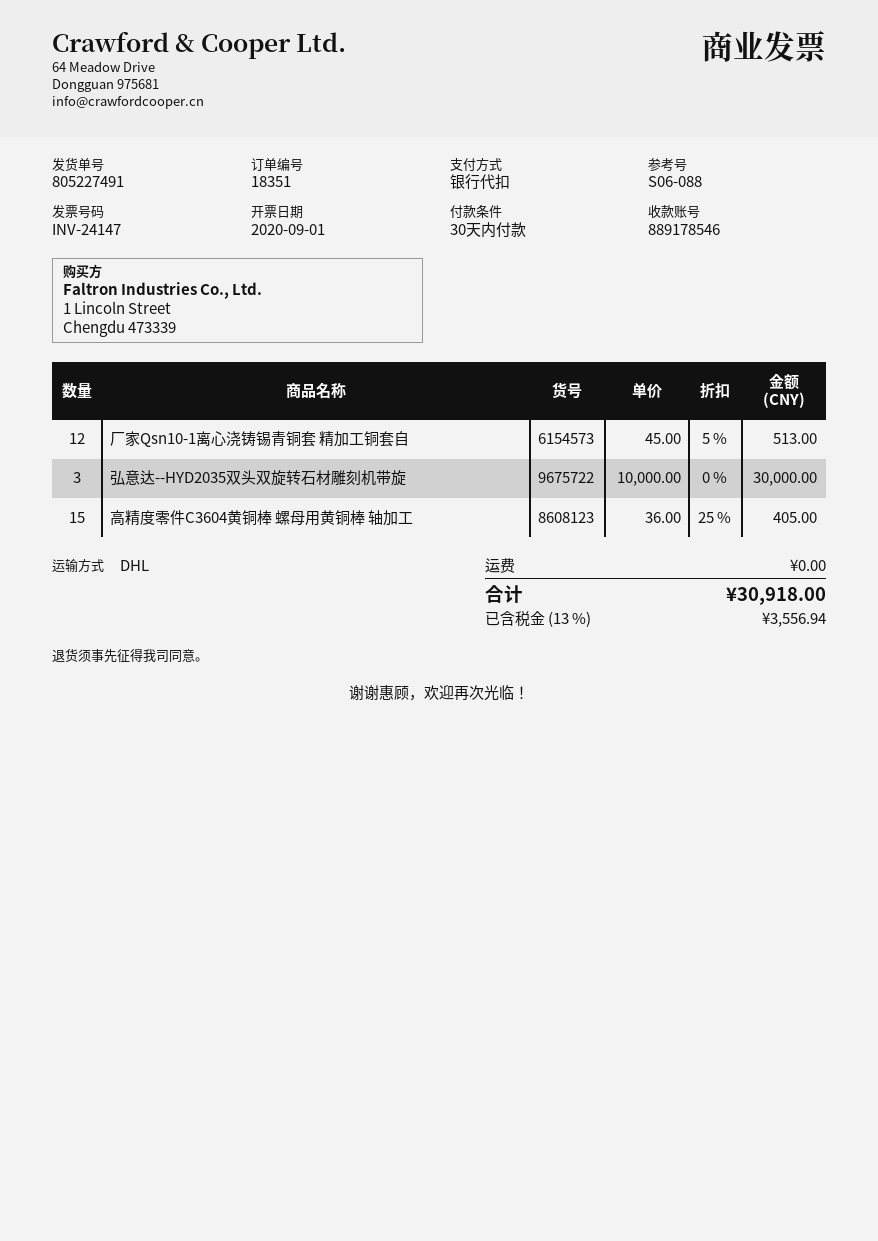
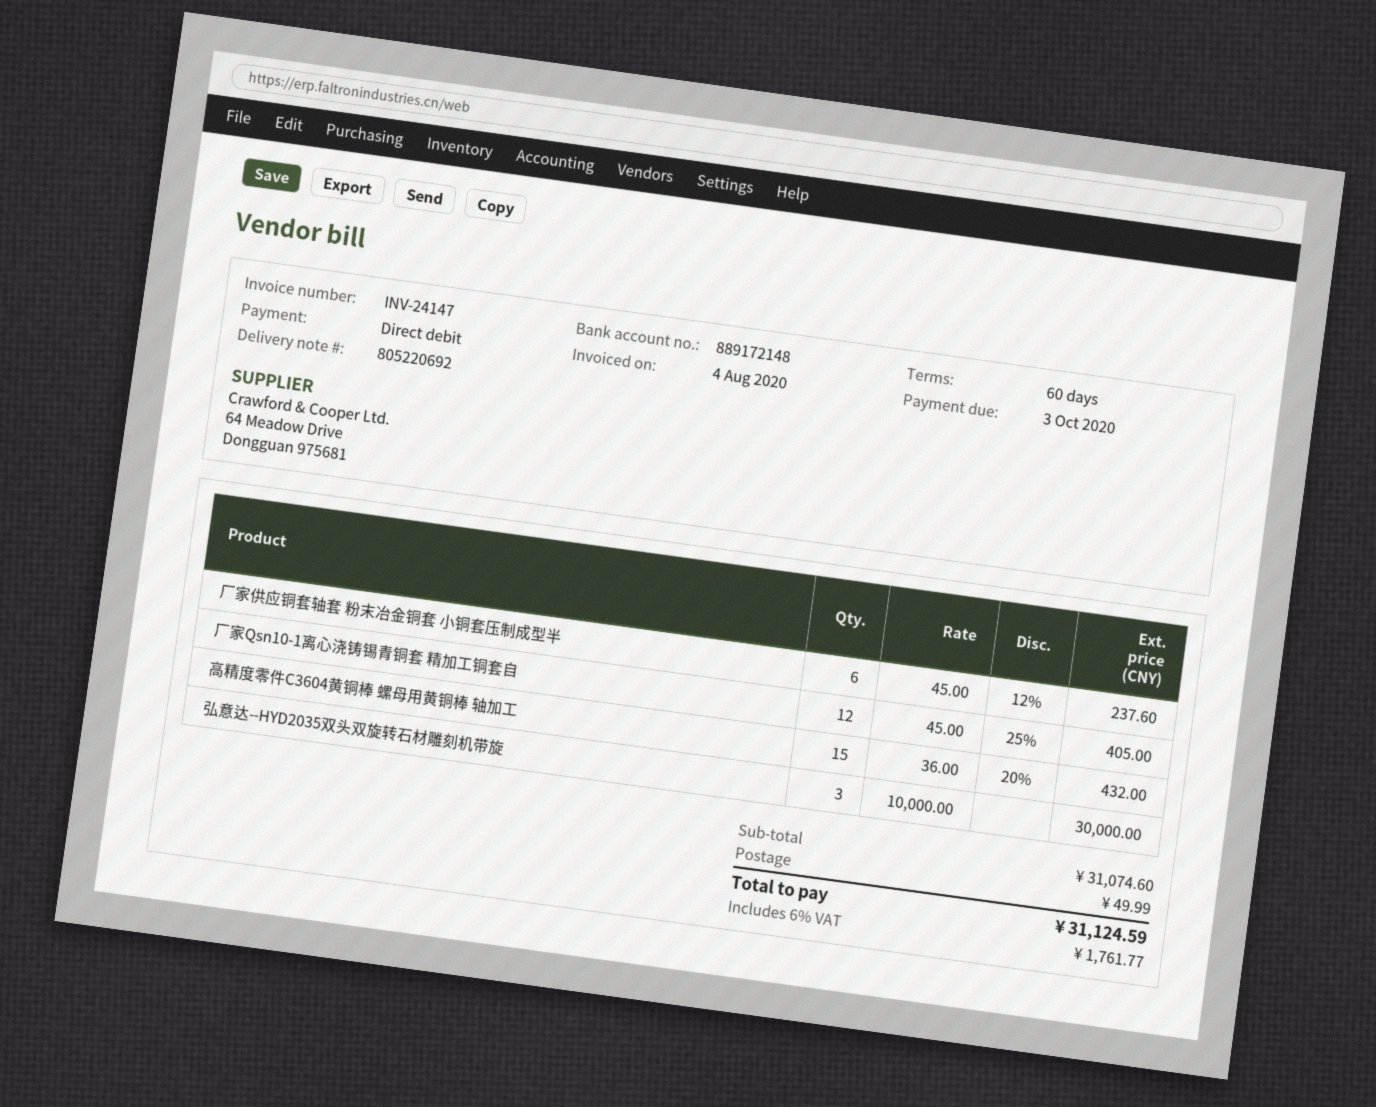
delivery note number: 805227491 -> 805220692
invoice date: 2020-09-01 -> 2020-08-04
payment terms: 30 days -> 60 days
bank account: 889178546 -> 889172148
厂家Qsn10-1离心浇铸锡青铜套 精加工铜套自: 12 x 45.00 - 5% = 513.00 -> 12 x 45.00 - 25% = 405.00
高精度零件C3604黄铜棒 螺母用黄铜棒 轴加工: 15 x 36.00 - 25% = 405.00 -> 15 x 36.00 - 20% = 432.00
厂家供应铜套轴套 粉末冶金铜套 小铜套压制成型半: none -> 6 x 45.00 - 12% = 237.60
shipping: 0.00 -> 49.99
tax: 13% = 3556.94 -> 6% = 1761.77
total: 30918.00 -> 31124.59

